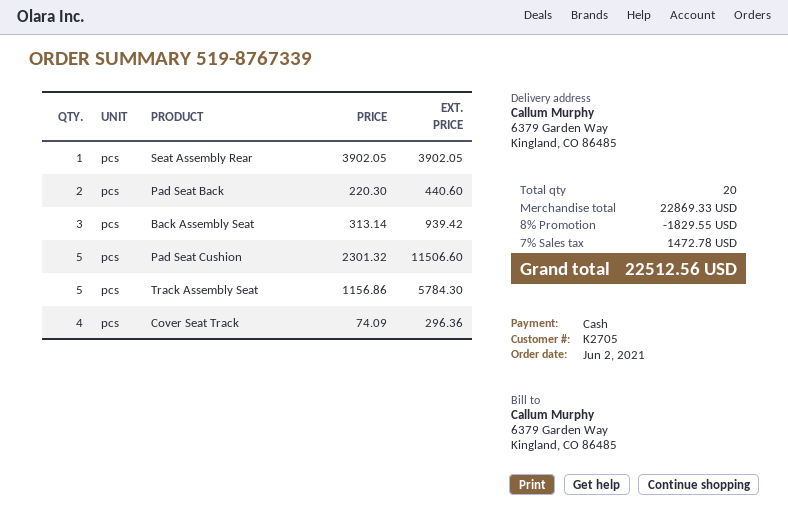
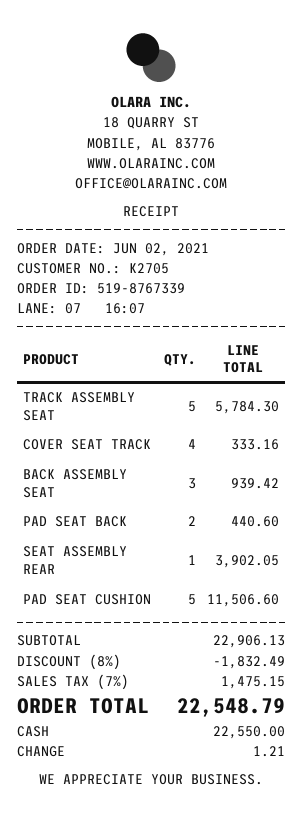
Cover Seat Track: 4 for 296.36 -> 4 for 333.16
subtotal: 22869.33 -> 22906.13
discount: 8% = 1829.55 -> 8% = 1832.49
tax: 7% = 1472.78 -> 7% = 1475.15
total: 22512.56 -> 22548.79

